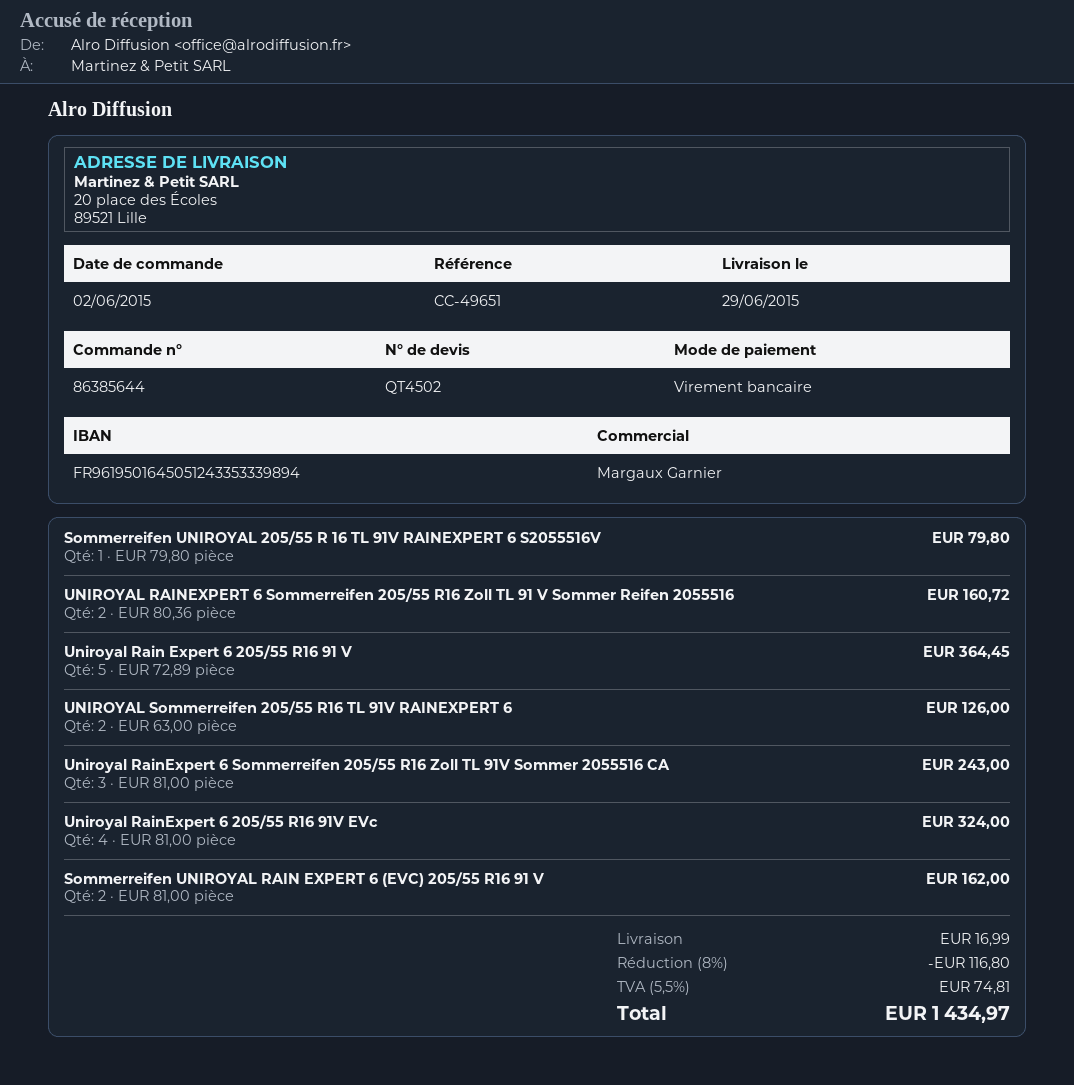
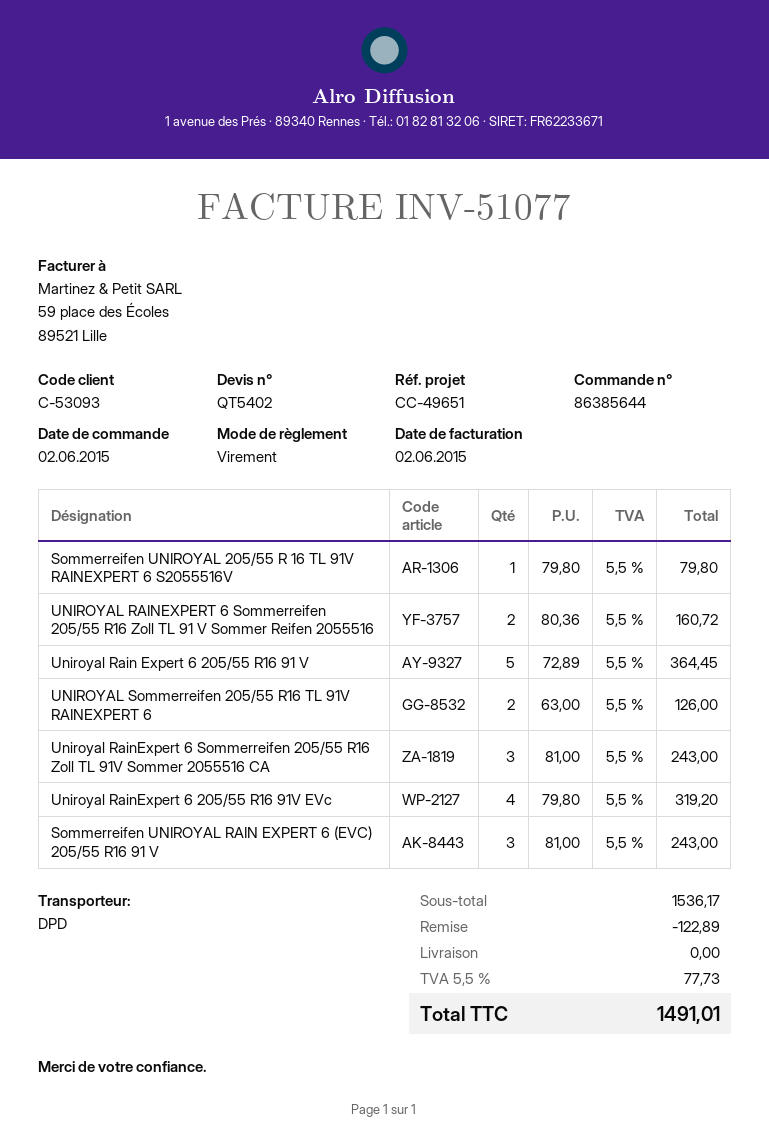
quote number: QT4502 -> QT5402
Uniroyal RainExpert 6 205/55 R16 91V EVc: 4 x 81.00 = 324.00 -> 4 x 79.80 = 319.20
Sommerreifen UNIROYAL RAIN EXPERT 6 (EVC) 205/55 R16 91 V: 2 x 81.00 = 162.00 -> 3 x 81.00 = 243.00
discount: 116.80 -> 122.89
shipping: 16.99 -> 0.00
tax: 5.5% = 74.81 -> 5.5% = 77.73
total: 1434.97 -> 1491.01

